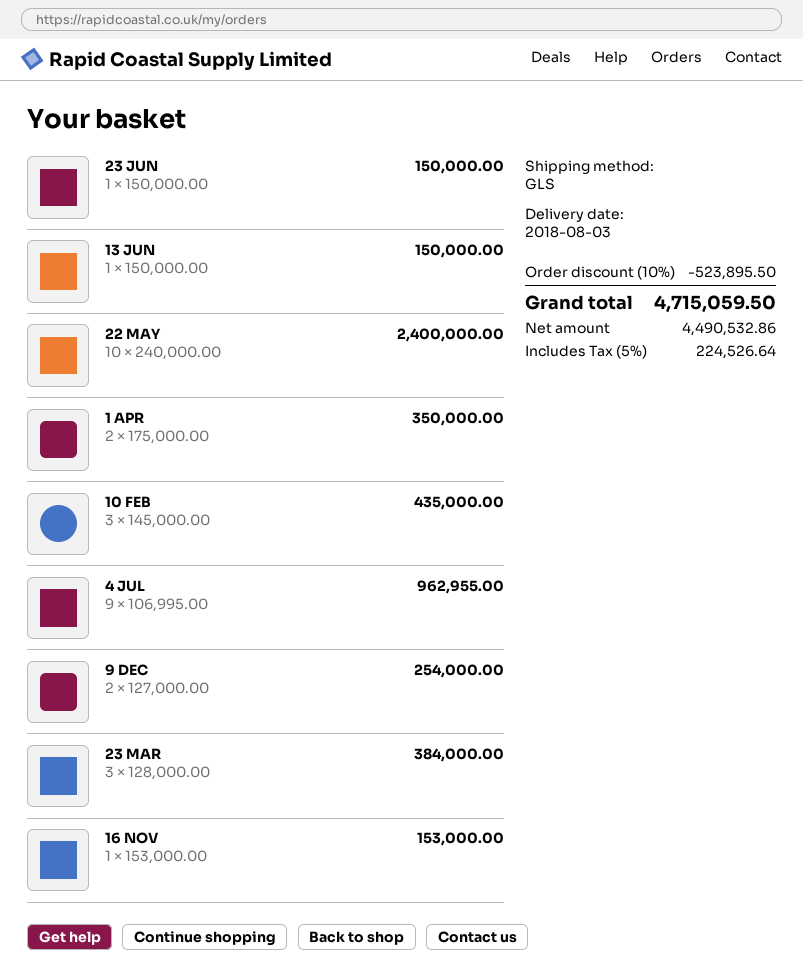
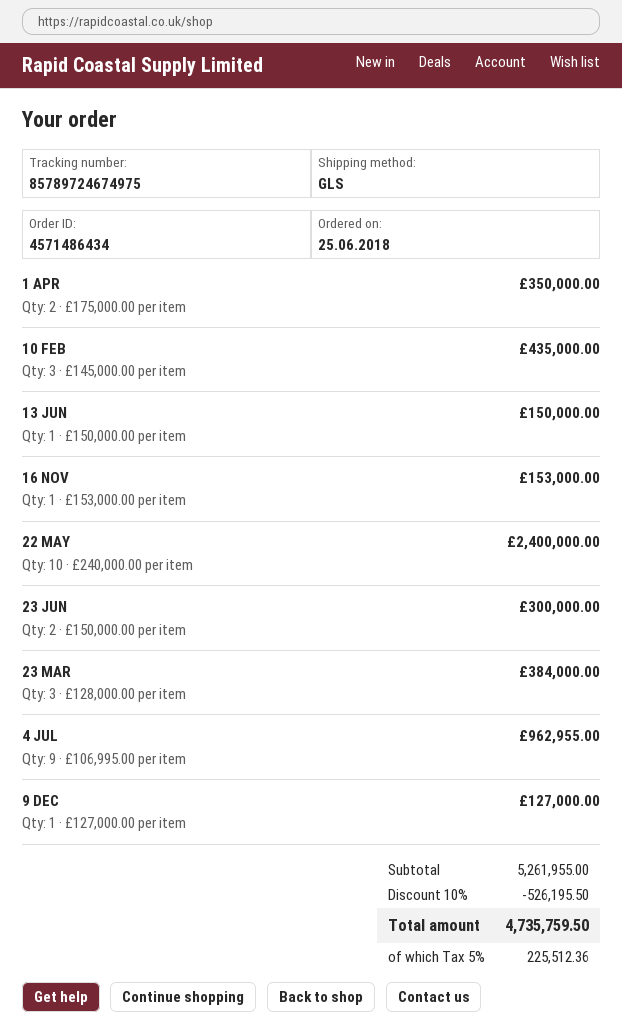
23 JUN: 1 x 150000.00 = 150000.00 -> 2 x 150000.00 = 300000.00
9 DEC: 2 x 127000.00 = 254000.00 -> 1 x 127000.00 = 127000.00
discount: 10% = 523895.50 -> 10% = 526195.50
tax: 5% = 224526.64 -> 5% = 225512.36
total: 4715059.50 -> 4735759.50

